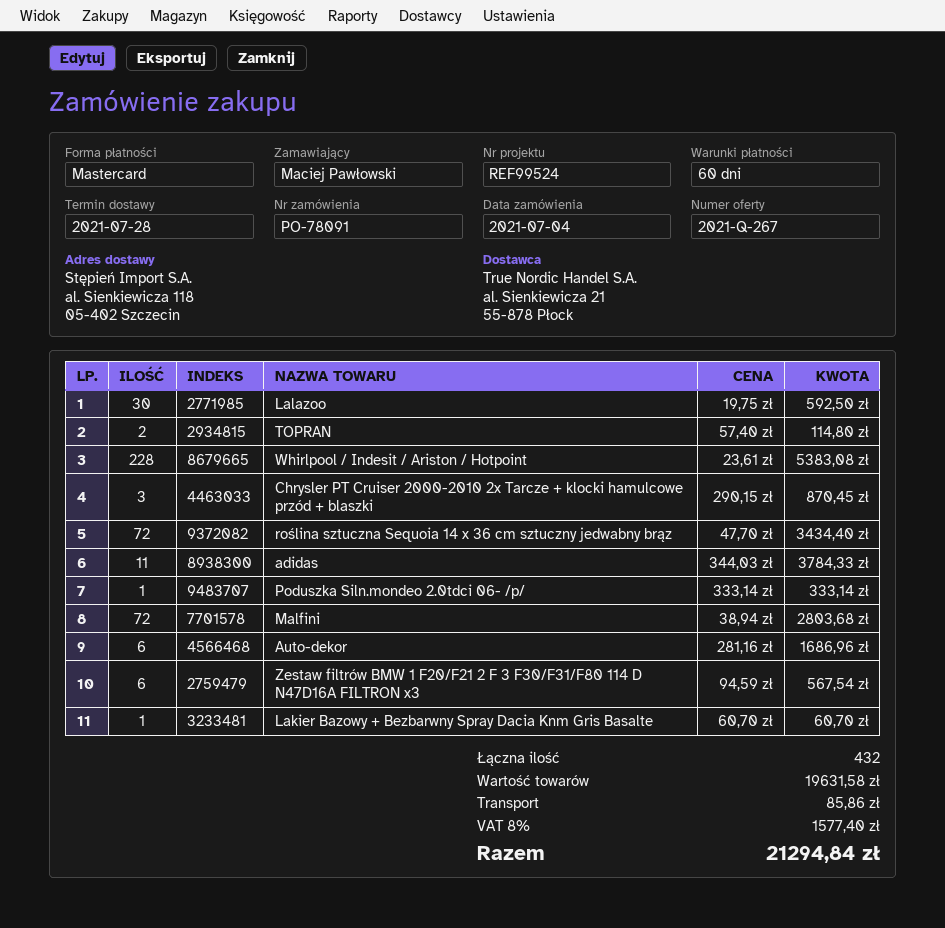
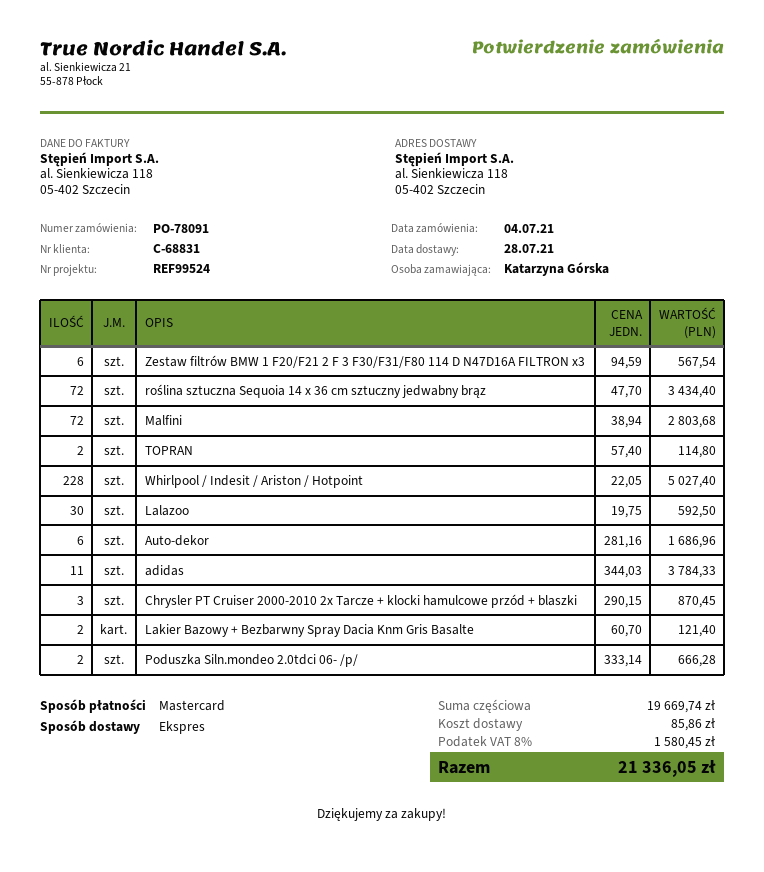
ordered by: Maciej Pawłowski -> Katarzyna Górska
Whirlpool / Indesit / Ariston / Hotpoint: 228 x 23.61 = 5383.08 -> 228 x 22.05 = 5027.40
Poduszka Siln.mondeo 2.0tdci 06- /p/: 1 x 333.14 = 333.14 -> 2 x 333.14 = 666.28
Lakier Bazowy + Bezbarwny Spray Dacia Knm Gris Basalte: 1 x 60.70 = 60.70 -> 2 x 60.70 = 121.40
subtotal: 19631.58 -> 19669.74
tax: 8% = 1577.40 -> 8% = 1580.45
total: 21294.84 -> 21336.05

